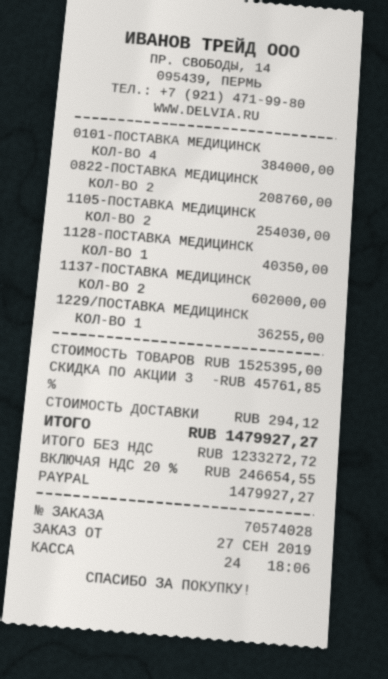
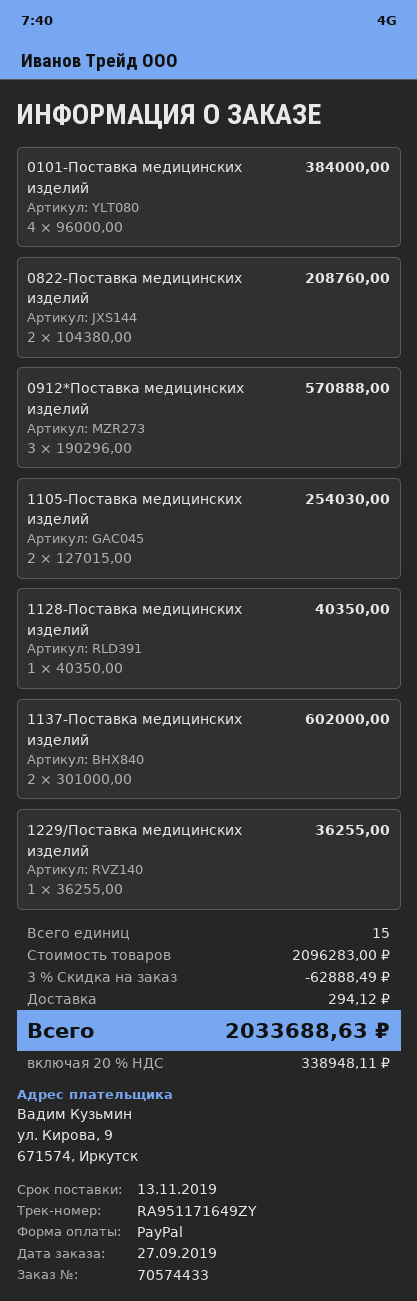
order number: 70574028 -> 70574433
0912*Поставка медицинских изделий: none -> 3 for 570888.00
subtotal: 1525395.00 -> 2096283.00
discount: 3% = 45761.85 -> 3% = 62888.49
tax: 20% = 246654.55 -> 20% = 338948.11
total: 1479927.27 -> 2033688.63

